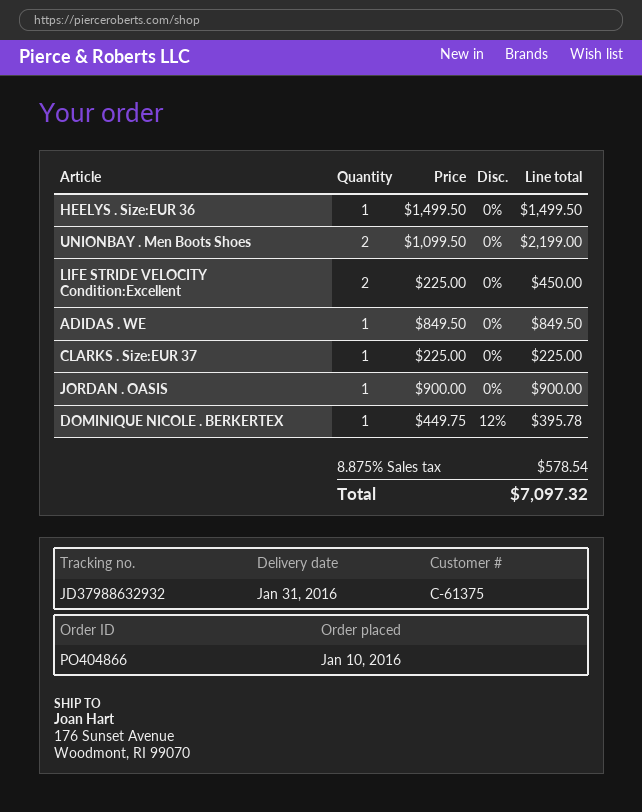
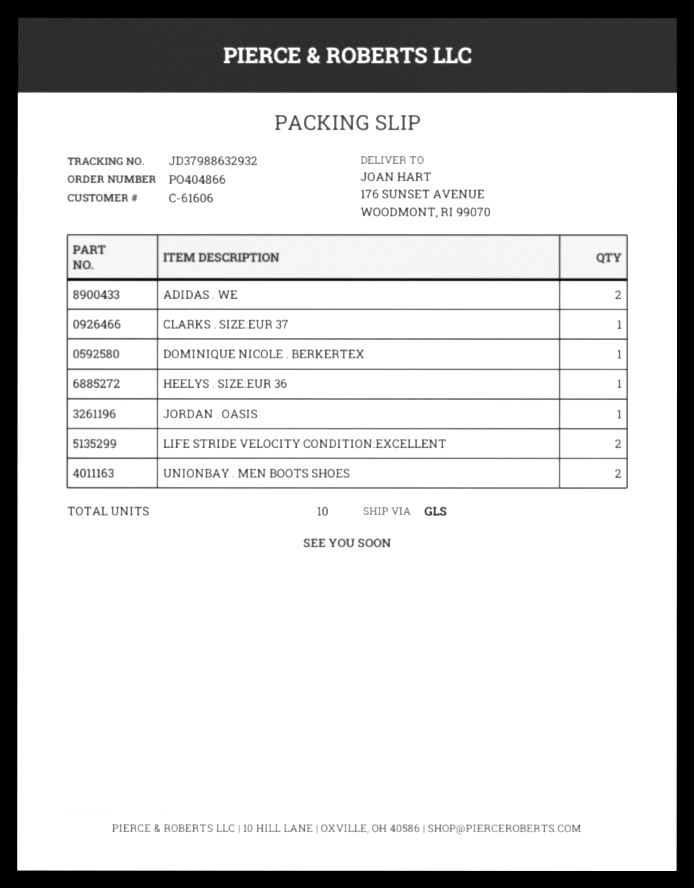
customer number: C-61375 -> C-61606
ADIDAS . WE: 1 -> 2

